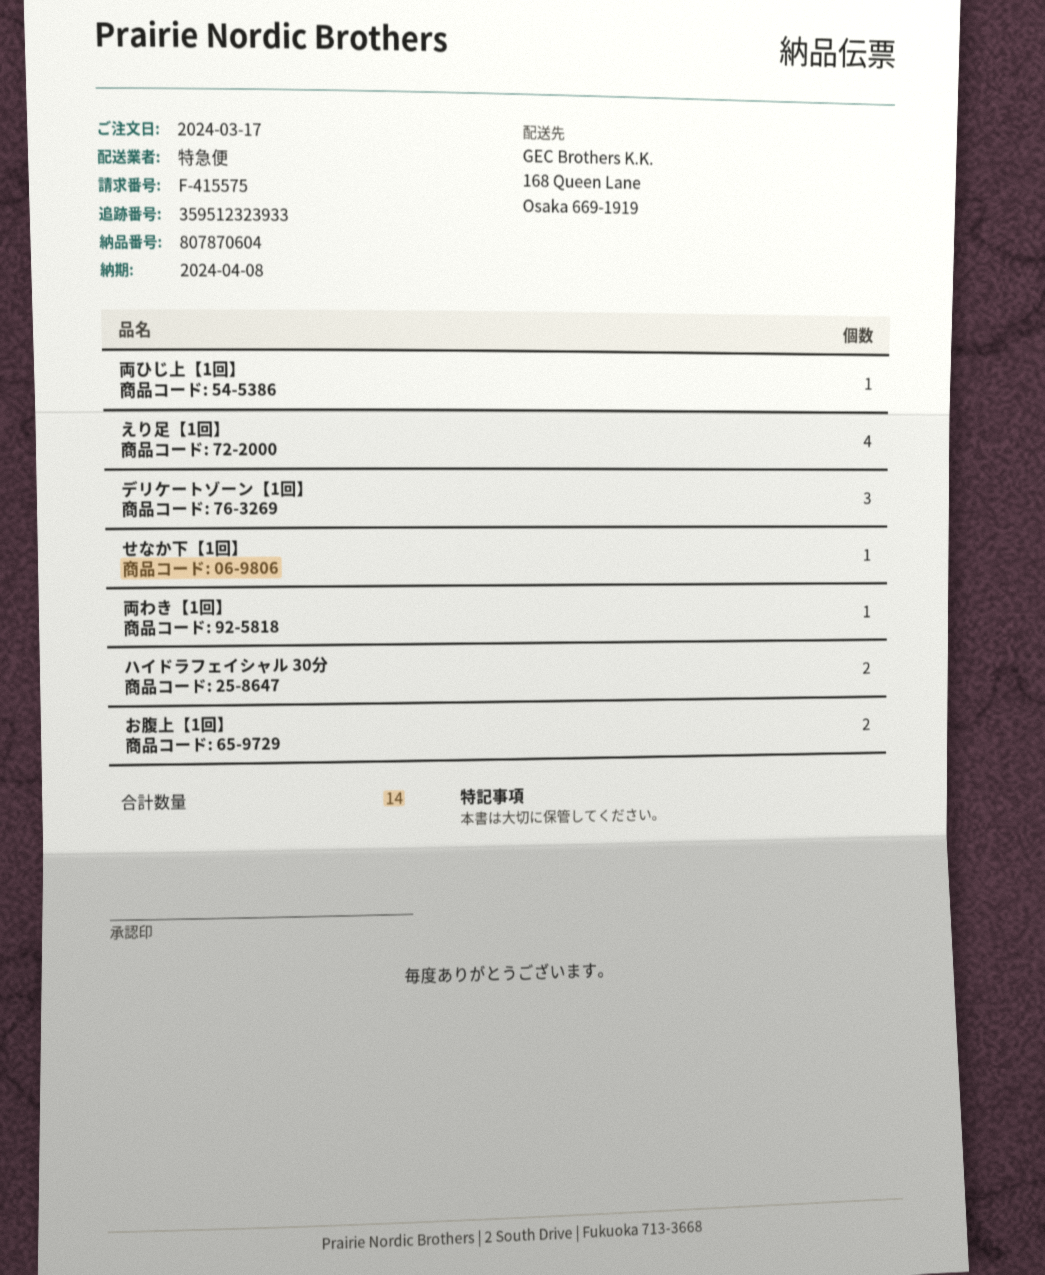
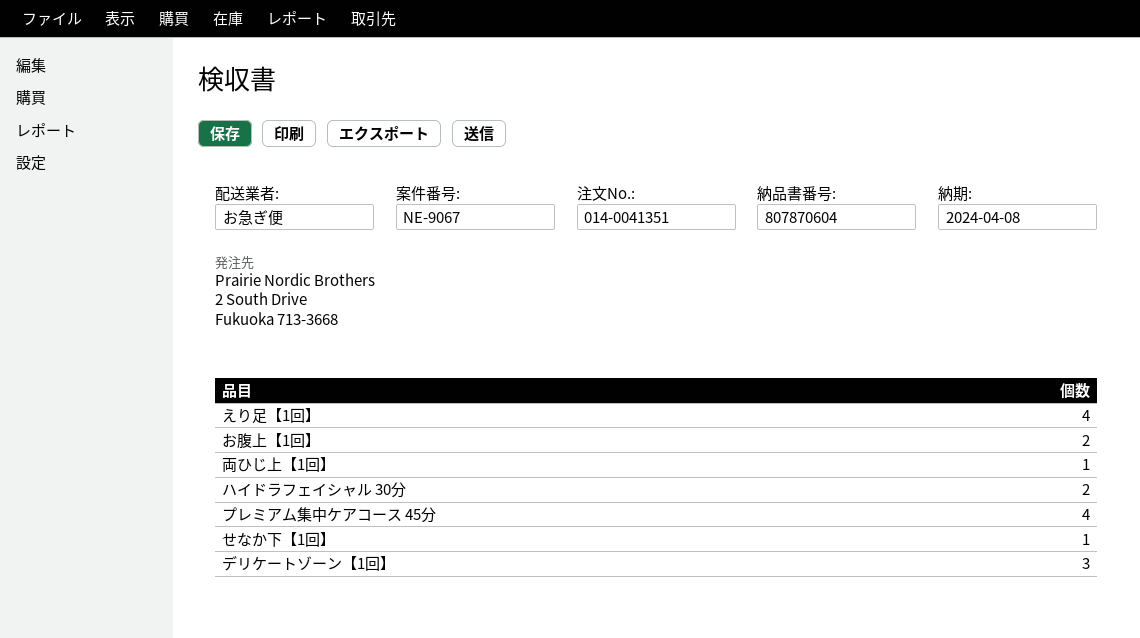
両わき【1回】: 1 -> none
プレミアム集中ケアコース 45分: none -> 4

